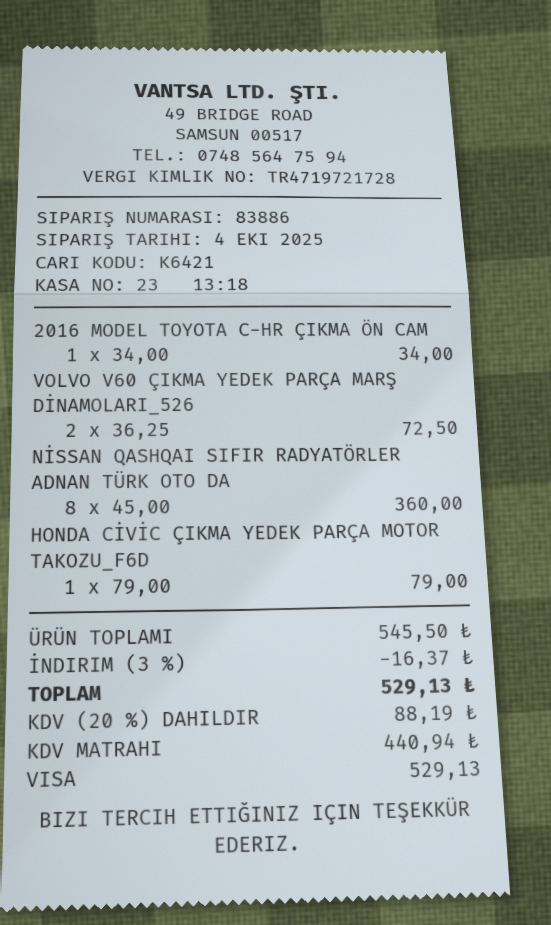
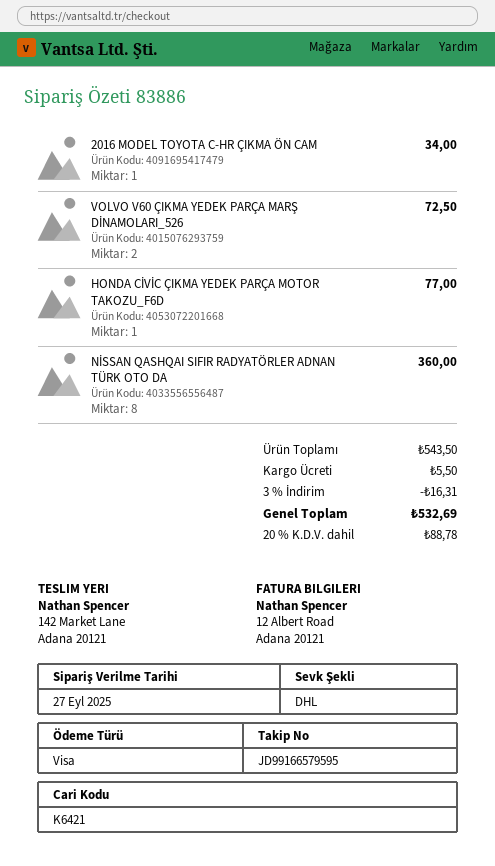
order date: 2025-10-04 -> 2025-09-27
HONDA CİVİC ÇIKMA YEDEK PARÇA MOTOR TAKOZU_F6D: 1 for 79.00 -> 1 for 77.00
subtotal: 545.50 -> 543.50
discount: 3% = 16.37 -> 3% = 16.31
shipping: none -> 5.50
tax: 20% = 88.19 -> 20% = 88.78
total: 529.13 -> 532.69

